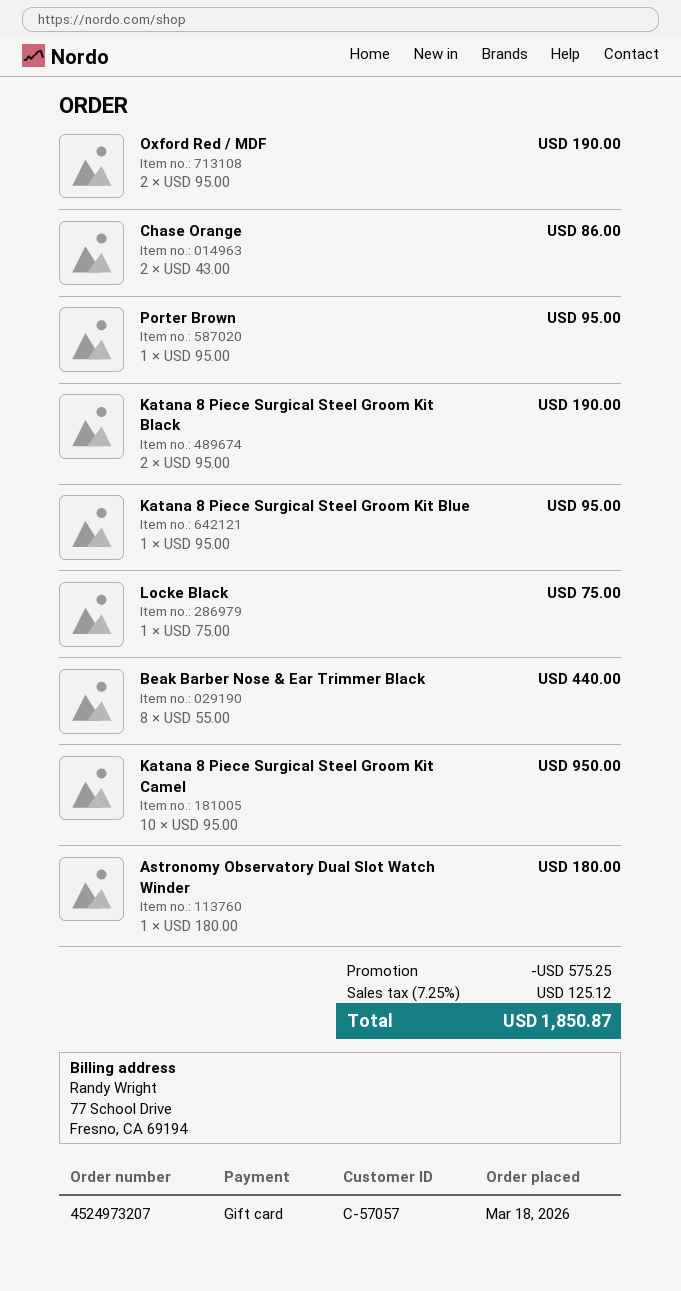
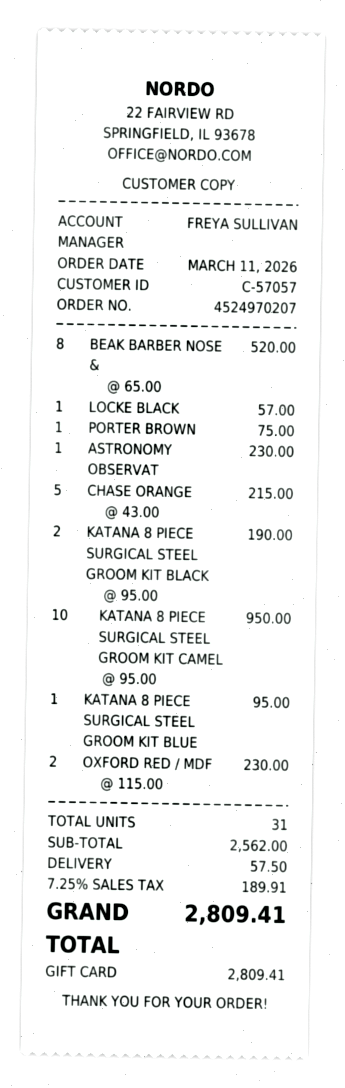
order number: 4524973207 -> 4524970207
order date: 2026-03-18 -> 2026-03-11
Oxford Red / MDF: 2 x 95.00 = 190.00 -> 2 x 115.00 = 230.00
Chase Orange: 2 x 43.00 = 86.00 -> 5 x 43.00 = 215.00
Porter Brown: 1 x 95.00 = 95.00 -> 1 x 75.00 = 75.00
Locke Black: 1 x 75.00 = 75.00 -> 1 x 57.00 = 57.00
Beak Barber Nose & Ear Trimmer Black: 8 x 55.00 = 440.00 -> 8 x 65.00 = 520.00
Astronomy Observatory Dual Slot Watch Winder: 1 x 180.00 = 180.00 -> 1 x 230.00 = 230.00
discount: 575.25 -> none
shipping: none -> 57.50
tax: 7.25% = 125.12 -> 7.25% = 189.91
total: 1850.87 -> 2809.41

